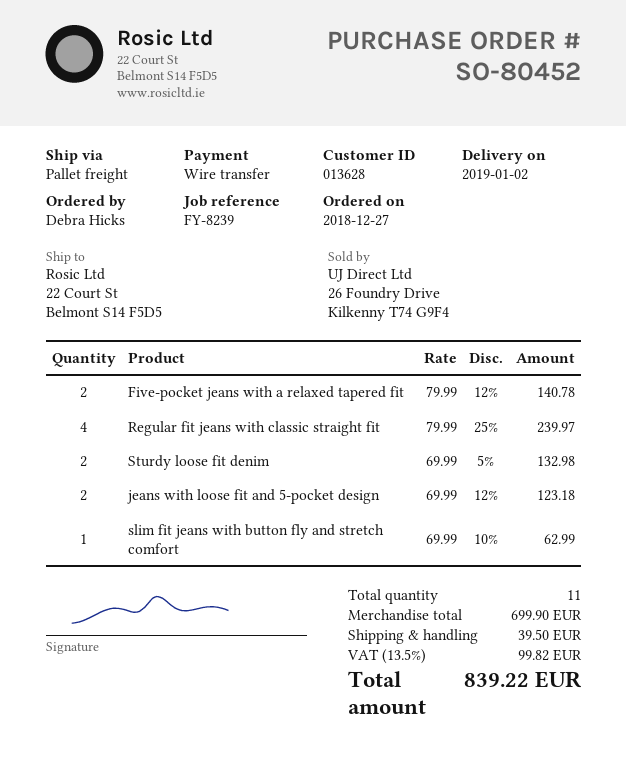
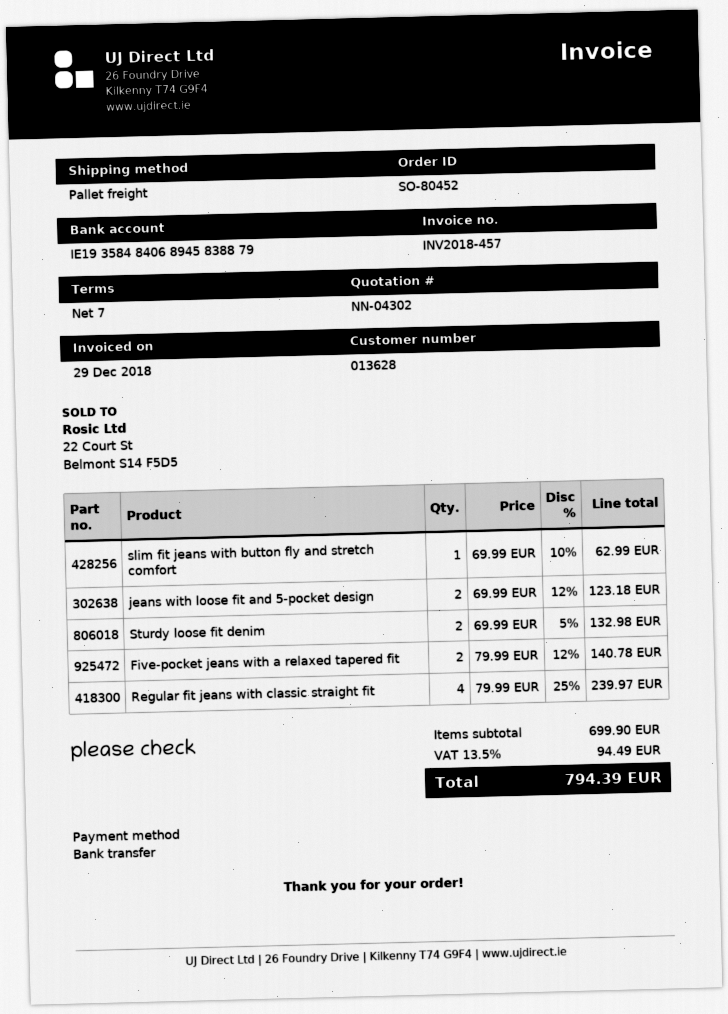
shipping: 39.50 -> none
tax: 13.5% = 99.82 -> 13.5% = 94.49
total: 839.22 -> 794.39

